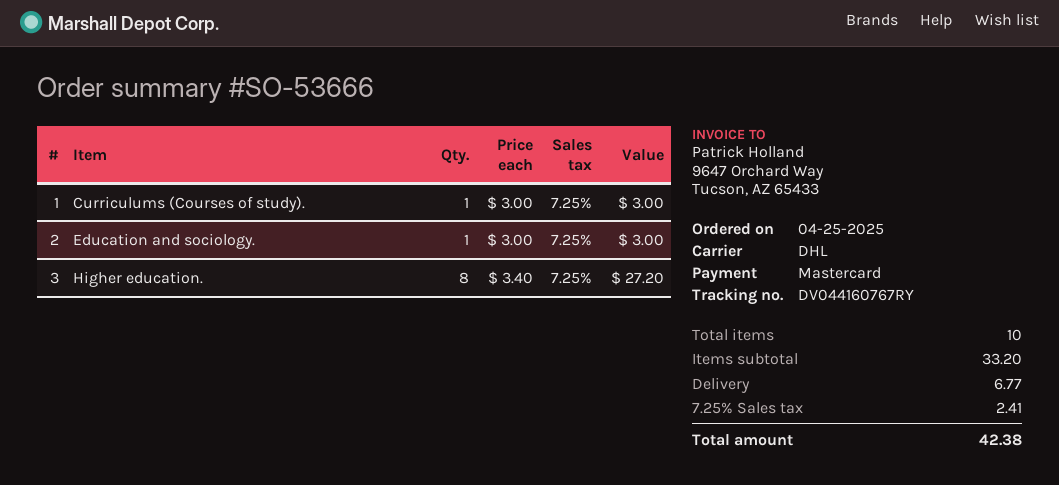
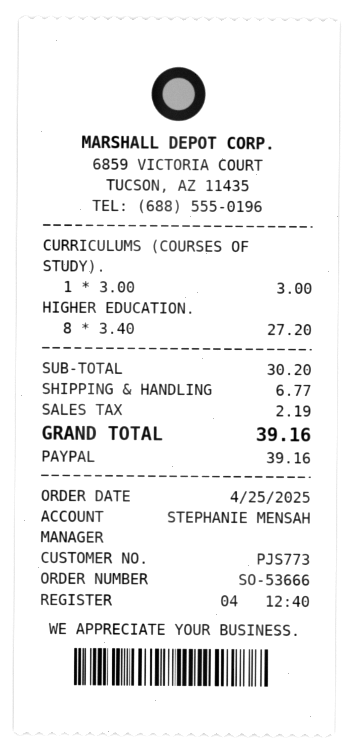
payment method: Mastercard -> PayPal
Education and sociology.: 1 x 3.00 = 3.00 -> none
subtotal: 33.20 -> 30.20
tax: 2.41 -> 2.19
total: 42.38 -> 39.16

